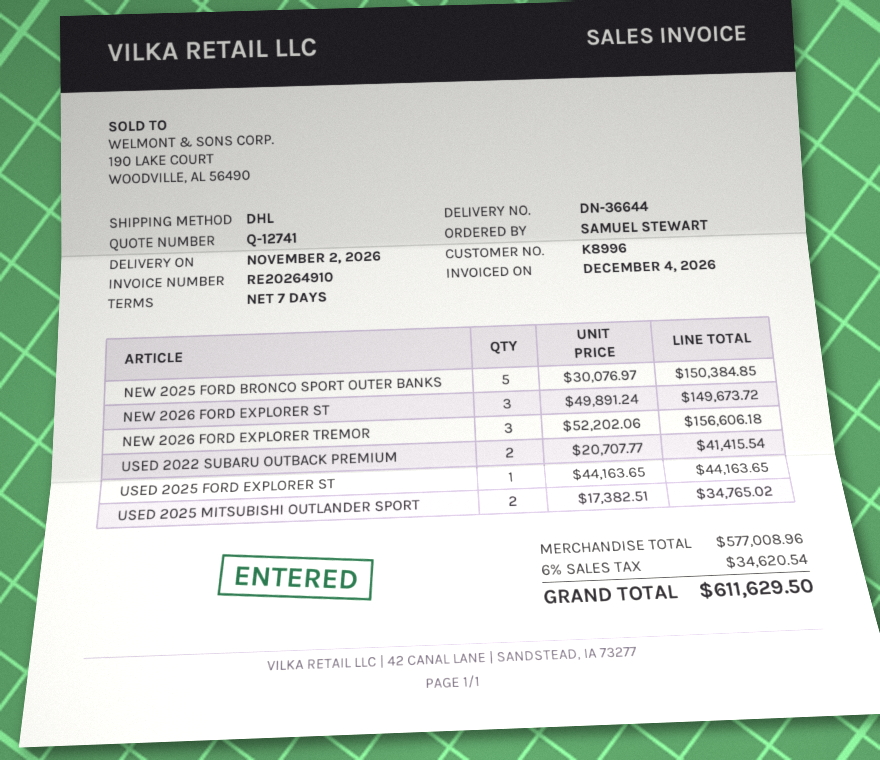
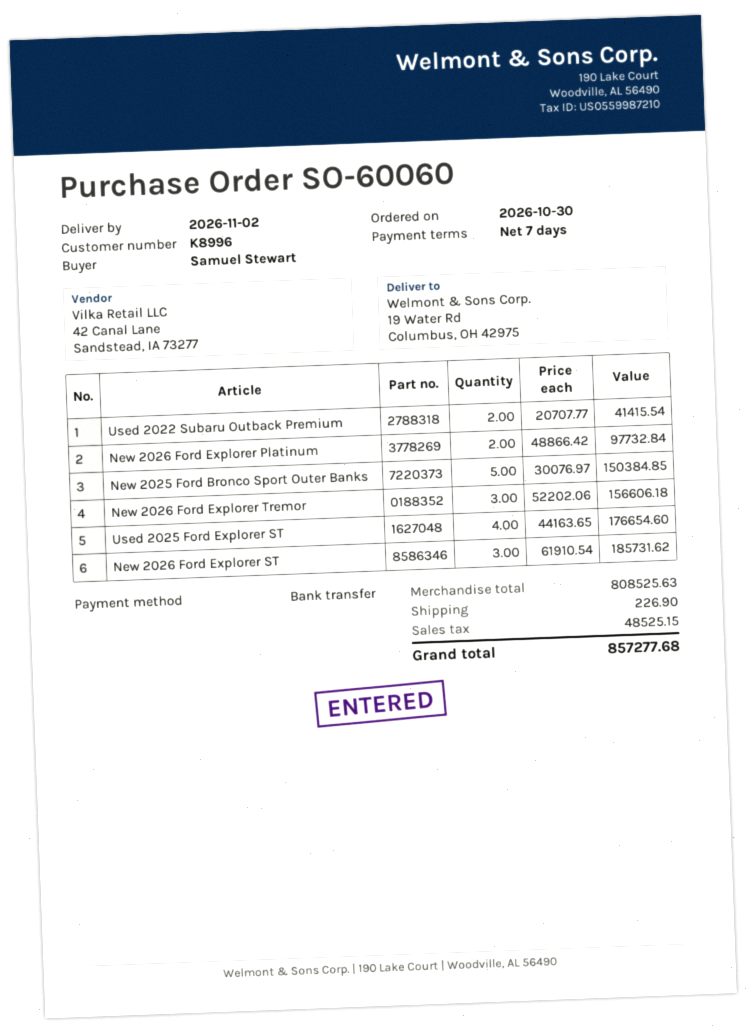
NEW 2026 FORD EXPLORER ST: 3 x 49891.24 = 149673.72 -> 3 x 61910.54 = 185731.62
USED 2025 FORD EXPLORER ST: 1 x 44163.65 = 44163.65 -> 4 x 44163.65 = 176654.60
USED 2025 MITSUBISHI OUTLANDER SPORT: 2 x 17382.51 = 34765.02 -> none
New 2026 Ford Explorer Platinum: none -> 2 x 48866.42 = 97732.84
subtotal: 577008.96 -> 808525.63
shipping: none -> 226.90
tax: 34620.54 -> 48525.15
total: 611629.50 -> 857277.68

